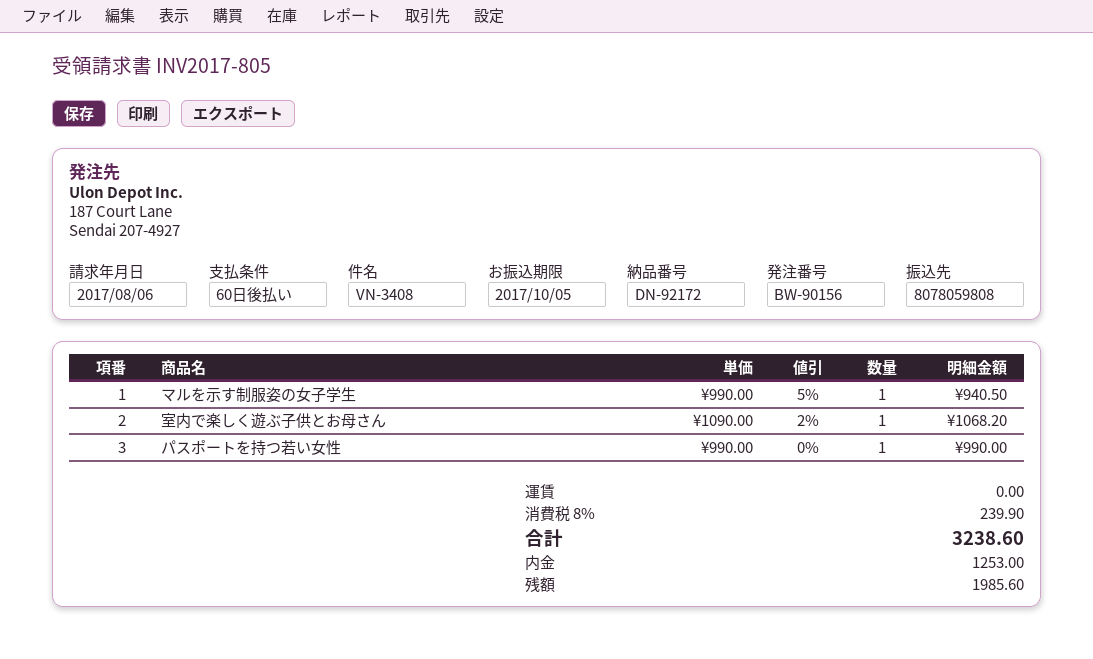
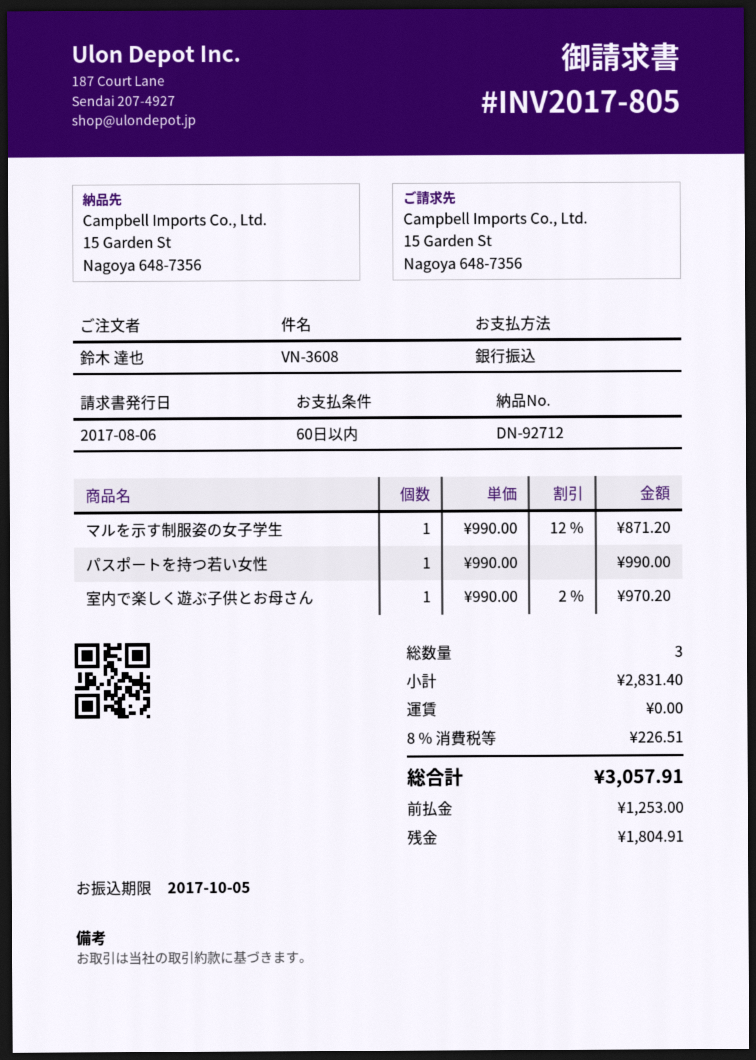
delivery note number: DN-92172 -> DN-92712
reference: VN-3408 -> VN-3608
マルを示す制服姿の女子学生: 1 x 990.00 - 5% = 940.50 -> 1 x 990.00 - 12% = 871.20
室内で楽しく遊ぶ子供とお母さん: 1 x 1090.00 - 2% = 1068.20 -> 1 x 990.00 - 2% = 970.20
tax: 8% = 239.90 -> 8% = 226.51
total: 3238.60 -> 3057.91
balance: 1985.60 -> 1804.91

